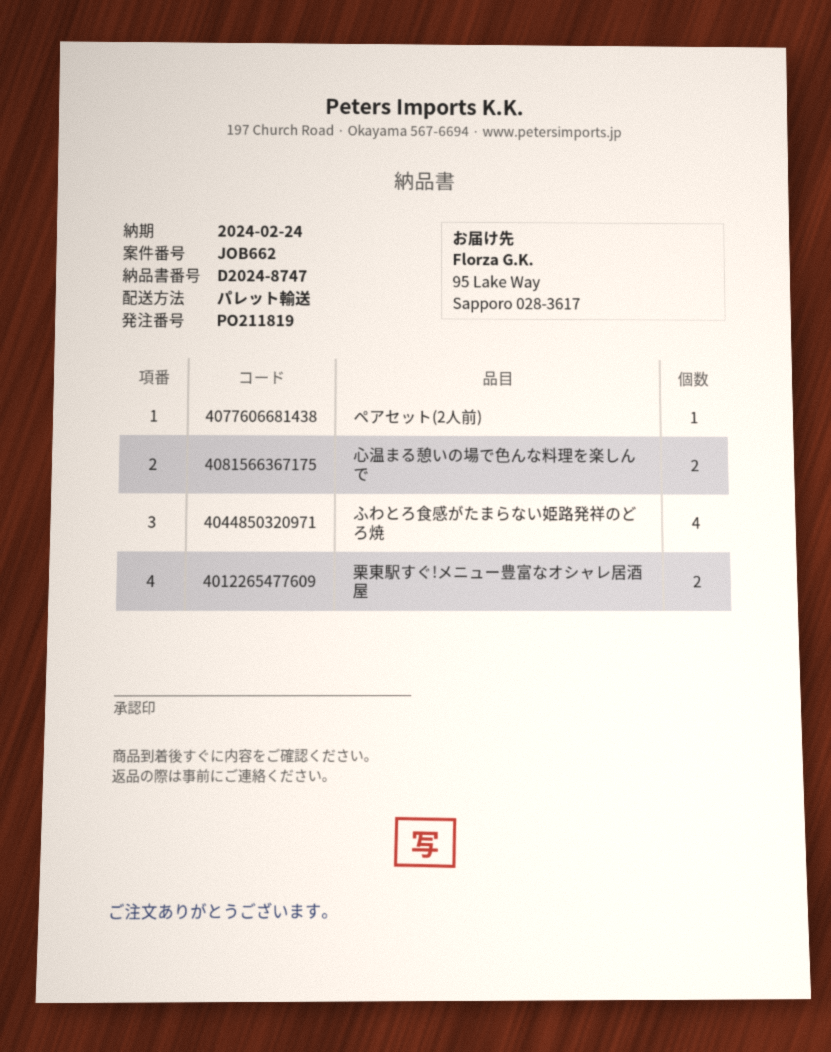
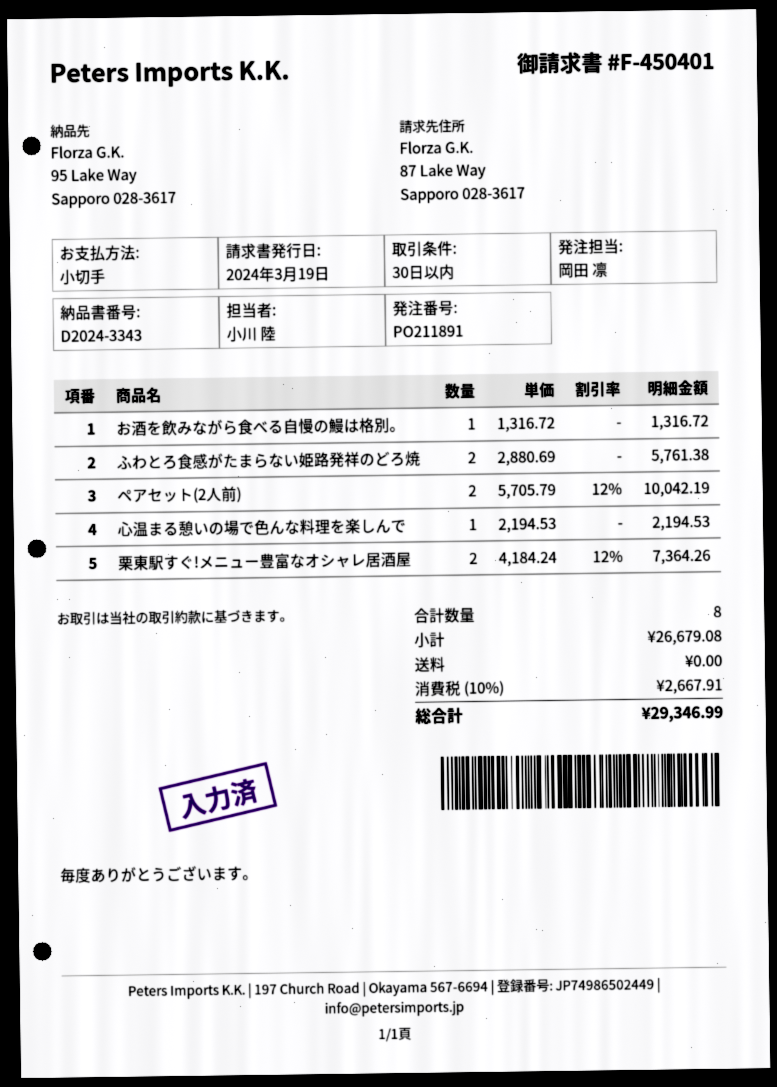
order number: PO211819 -> PO211891
delivery note number: D2024-8747 -> D2024-3343
ペアセット(2人前): 1 -> 2
心温まる憩いの場で色んな料理を楽しんで: 2 -> 1
ふわとろ食感がたまらない姫路発祥のどろ焼: 4 -> 2
お酒を飲みながら食べる自慢の鰻は格別。: none -> 1

